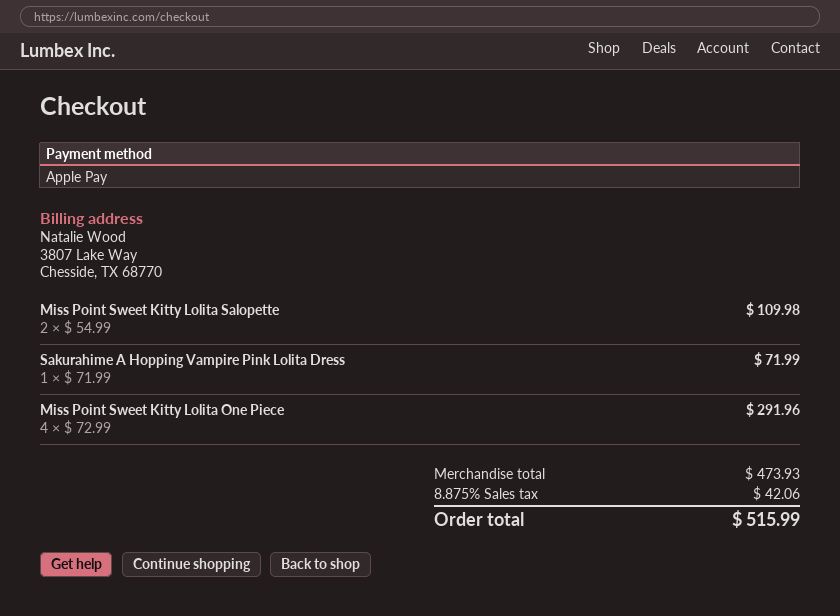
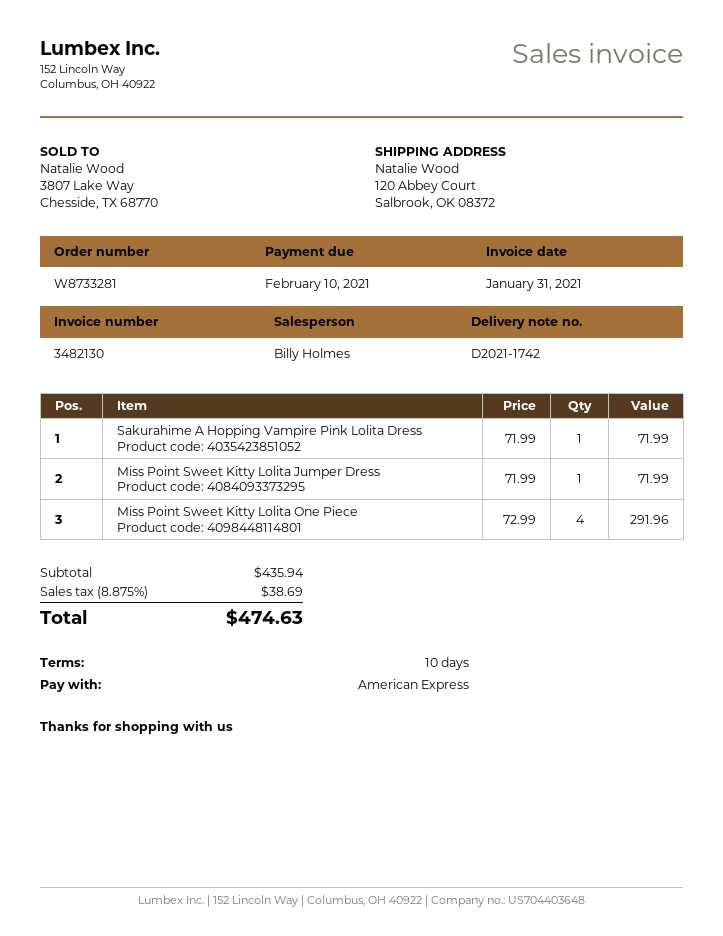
payment method: Apple Pay -> American Express
Miss Point Sweet Kitty Lolita Salopette: 2 x 54.99 = 109.98 -> none
Miss Point Sweet Kitty Lolita Jumper Dress: none -> 1 x 71.99 = 71.99
subtotal: 473.93 -> 435.94
tax: 8.875% = 42.06 -> 8.875% = 38.69
total: 515.99 -> 474.63

